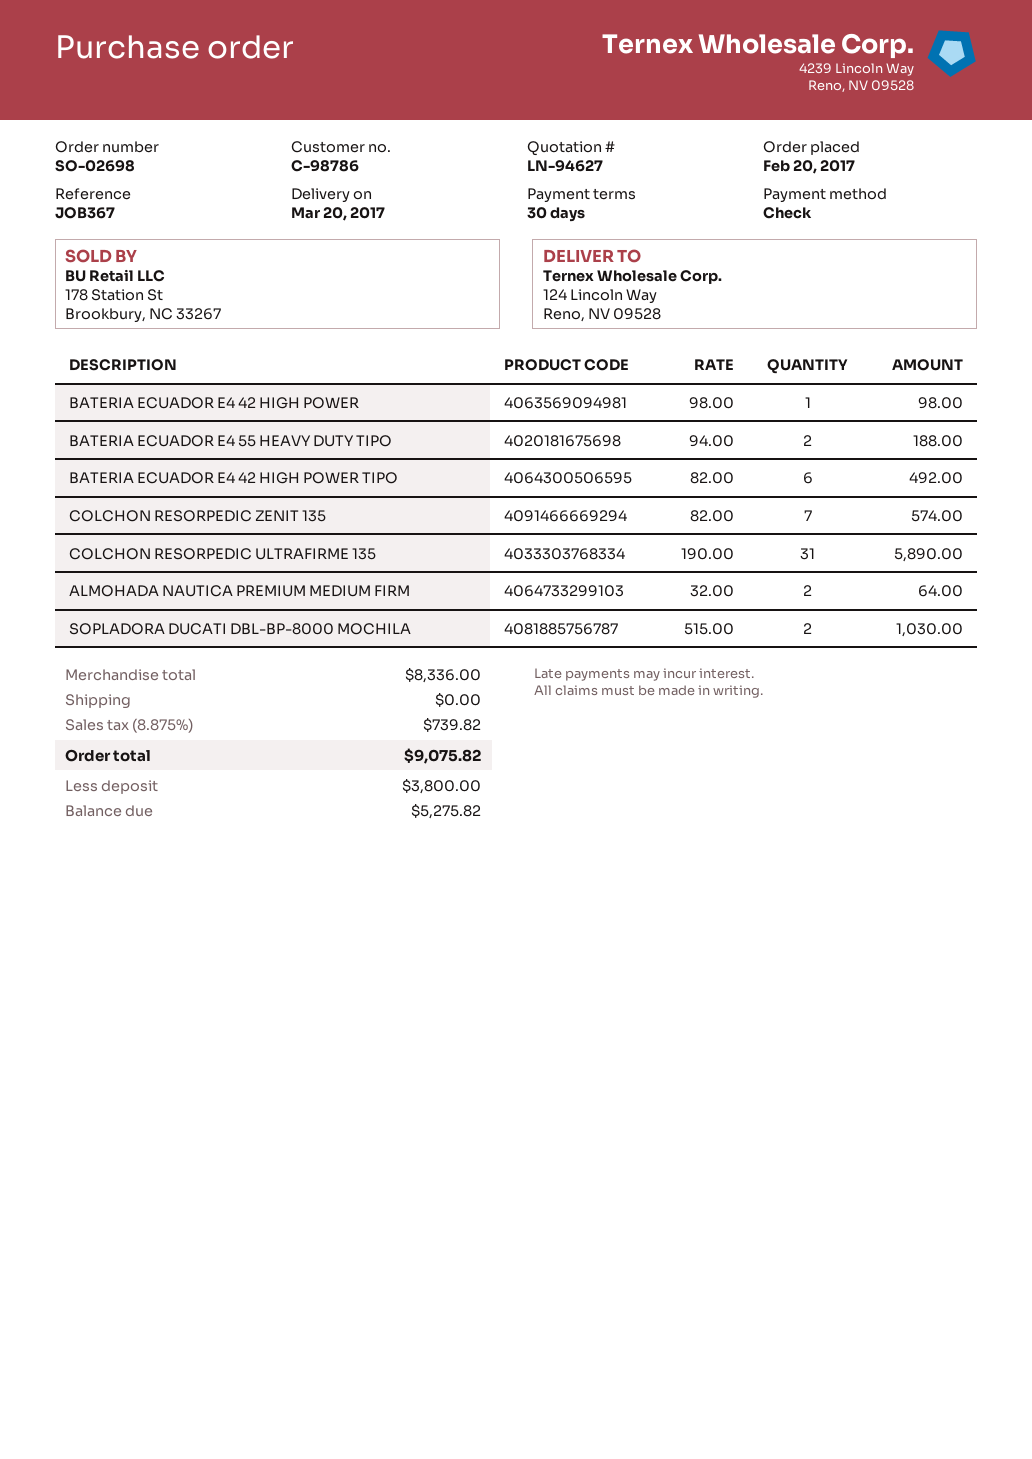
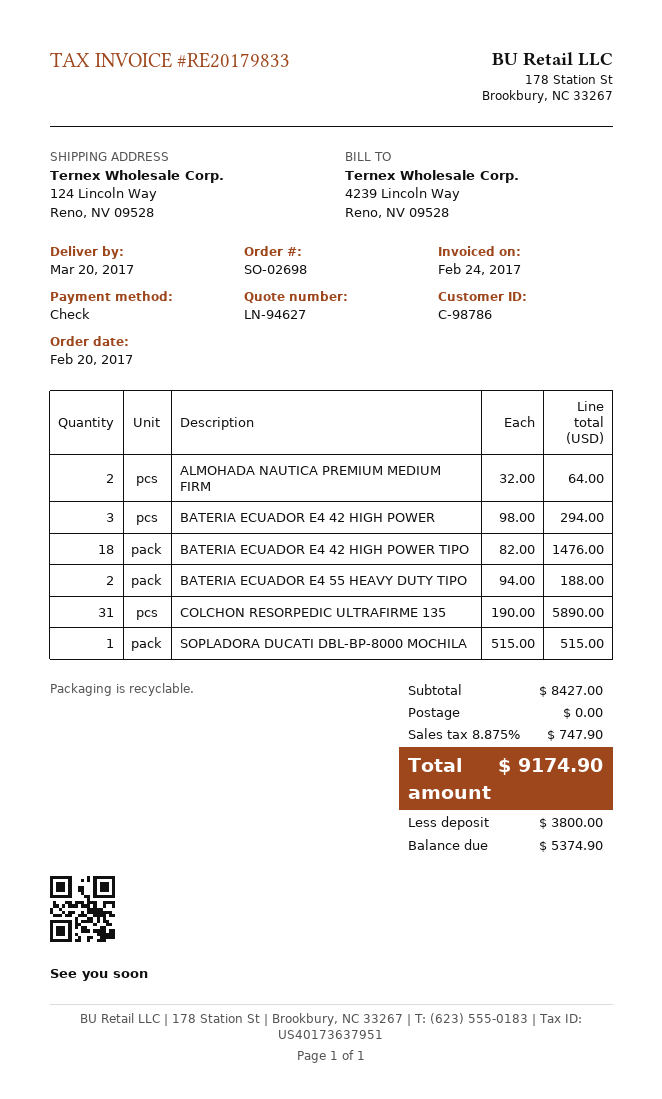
BATERIA ECUADOR E4 42 HIGH POWER: 1 x 98.00 = 98.00 -> 3 x 98.00 = 294.00
BATERIA ECUADOR E4 42 HIGH POWER TIPO: 6 x 82.00 = 492.00 -> 18 x 82.00 = 1476.00
COLCHON RESORPEDIC ZENIT 135: 7 x 82.00 = 574.00 -> none
SOPLADORA DUCATI DBL-BP-8000 MOCHILA: 2 x 515.00 = 1030.00 -> 1 x 515.00 = 515.00
subtotal: 8336.00 -> 8427.00
tax: 8.875% = 739.82 -> 8.875% = 747.90
total: 9075.82 -> 9174.90
balance: 5275.82 -> 5374.90

